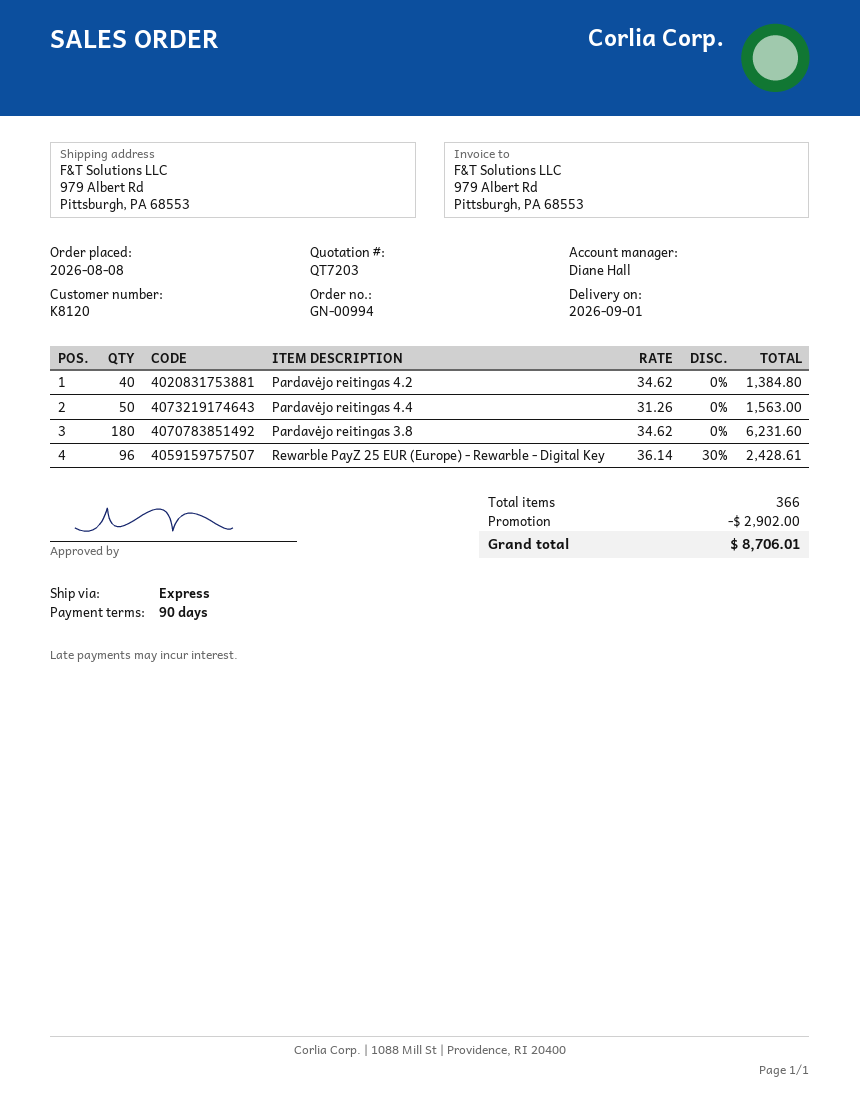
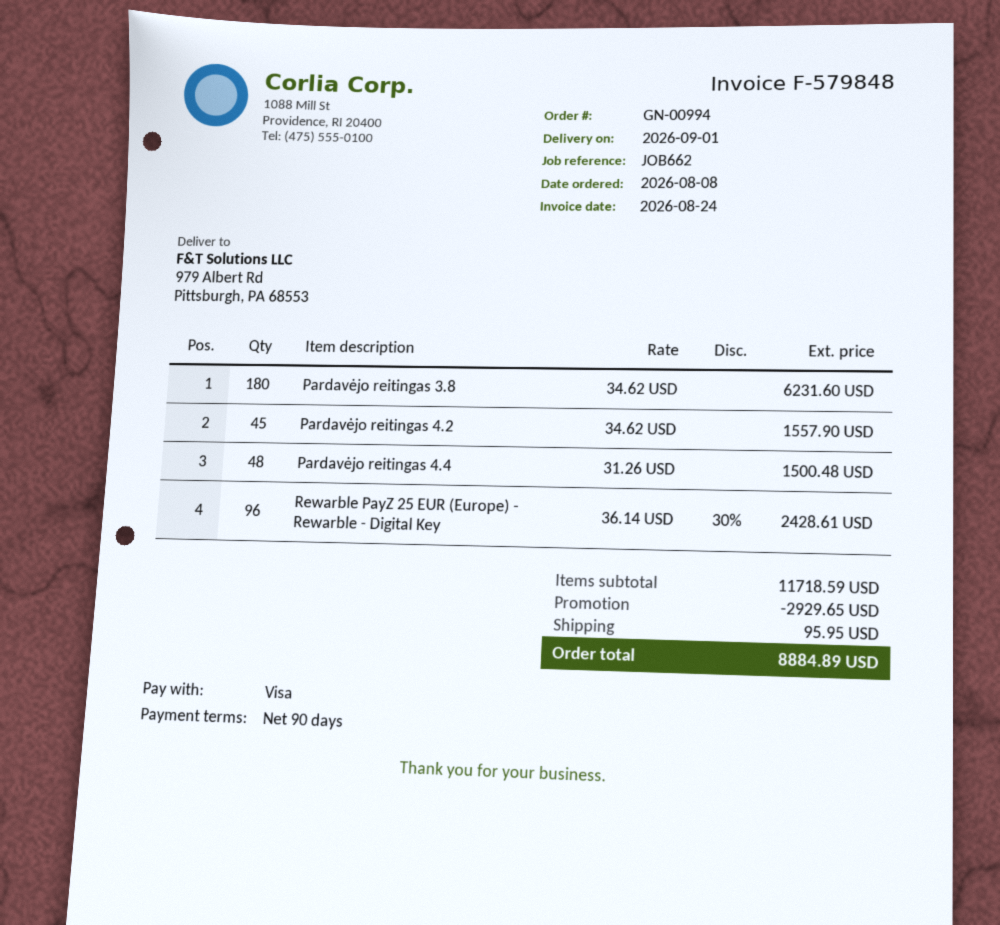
Pardavėjo reitingas 4.2: 40 x 34.62 = 1384.80 -> 45 x 34.62 = 1557.90
Pardavėjo reitingas 4.4: 50 x 31.26 = 1563.00 -> 48 x 31.26 = 1500.48
discount: 2902.00 -> 2929.65
shipping: none -> 95.95
total: 8706.01 -> 8884.89

